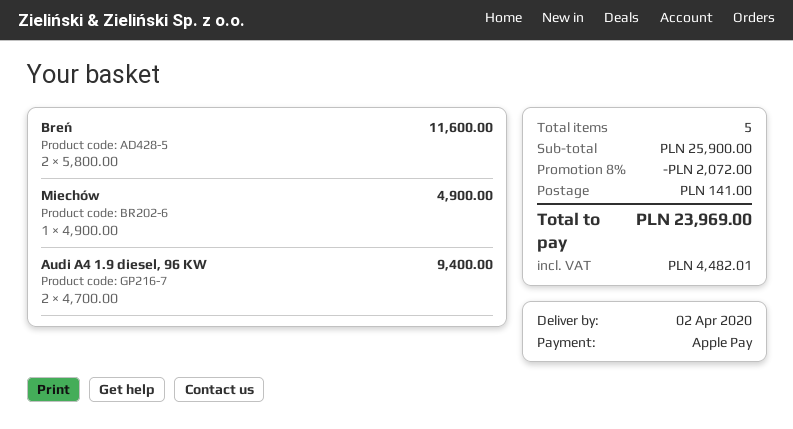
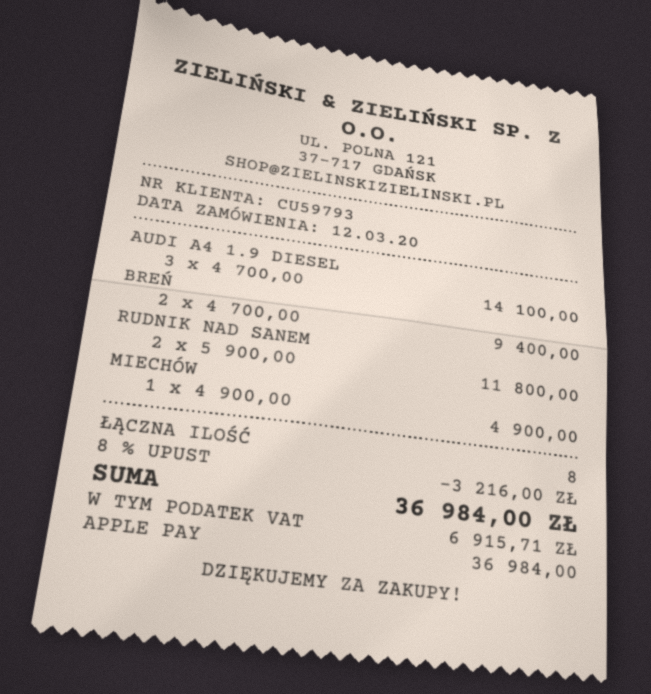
Breń: 2 x 5800.00 = 11600.00 -> 2 x 4700.00 = 9400.00
Audi A4 1.9 diesel, 96 KW: 2 x 4700.00 = 9400.00 -> 3 x 4700.00 = 14100.00
RUDNIK NAD SANEM: none -> 2 x 5900.00 = 11800.00
total quantity: 5 -> 8
discount: 8% = 2072.00 -> 8% = 3216.00
shipping: 141.00 -> none
tax: 4482.01 -> 6915.71
total: 23969.00 -> 36984.00

